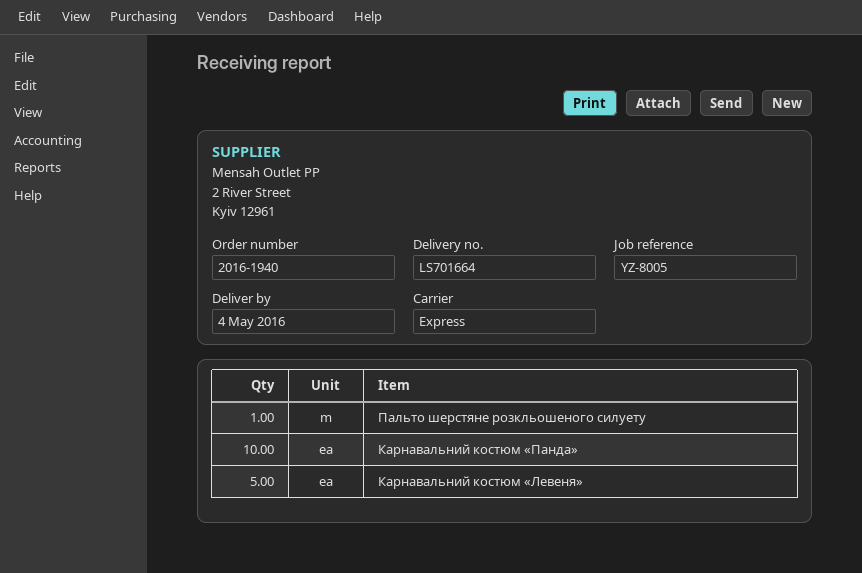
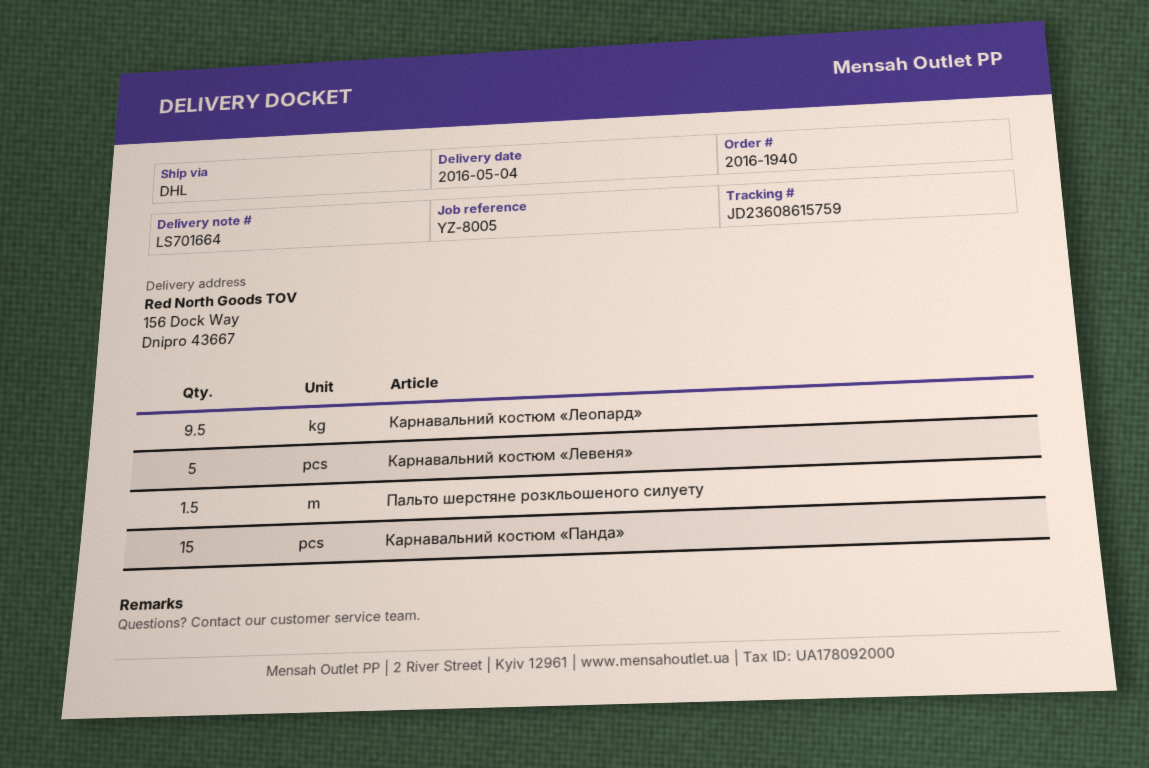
shipping method: express -> DHL
Пальто шерстяне розкльошеного силуету: 1 -> 1.5
Карнавальний костюм «Панда»: 10 -> 15
Карнавальний костюм «Леопард»: none -> 9.5

